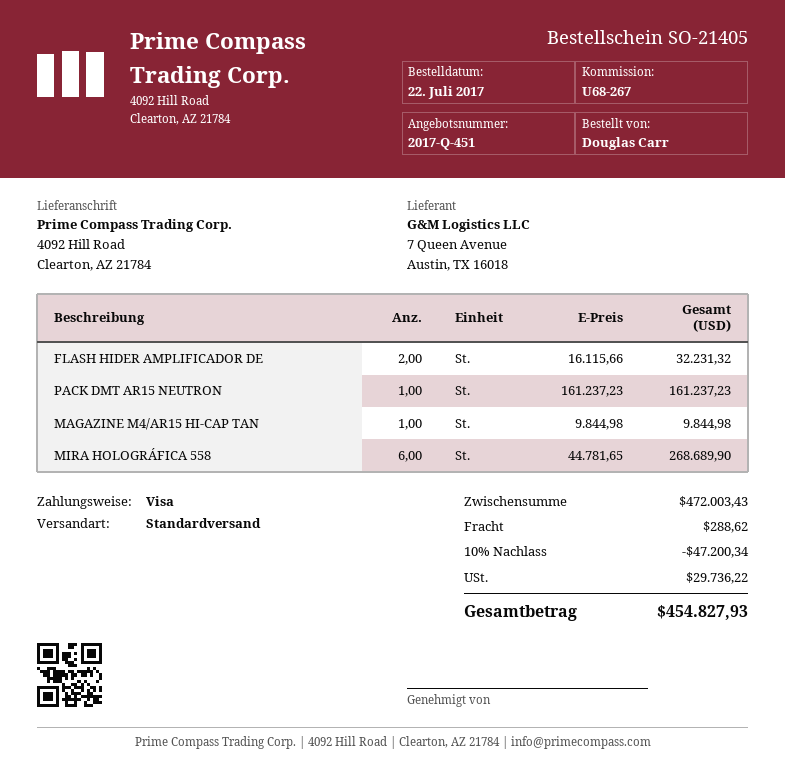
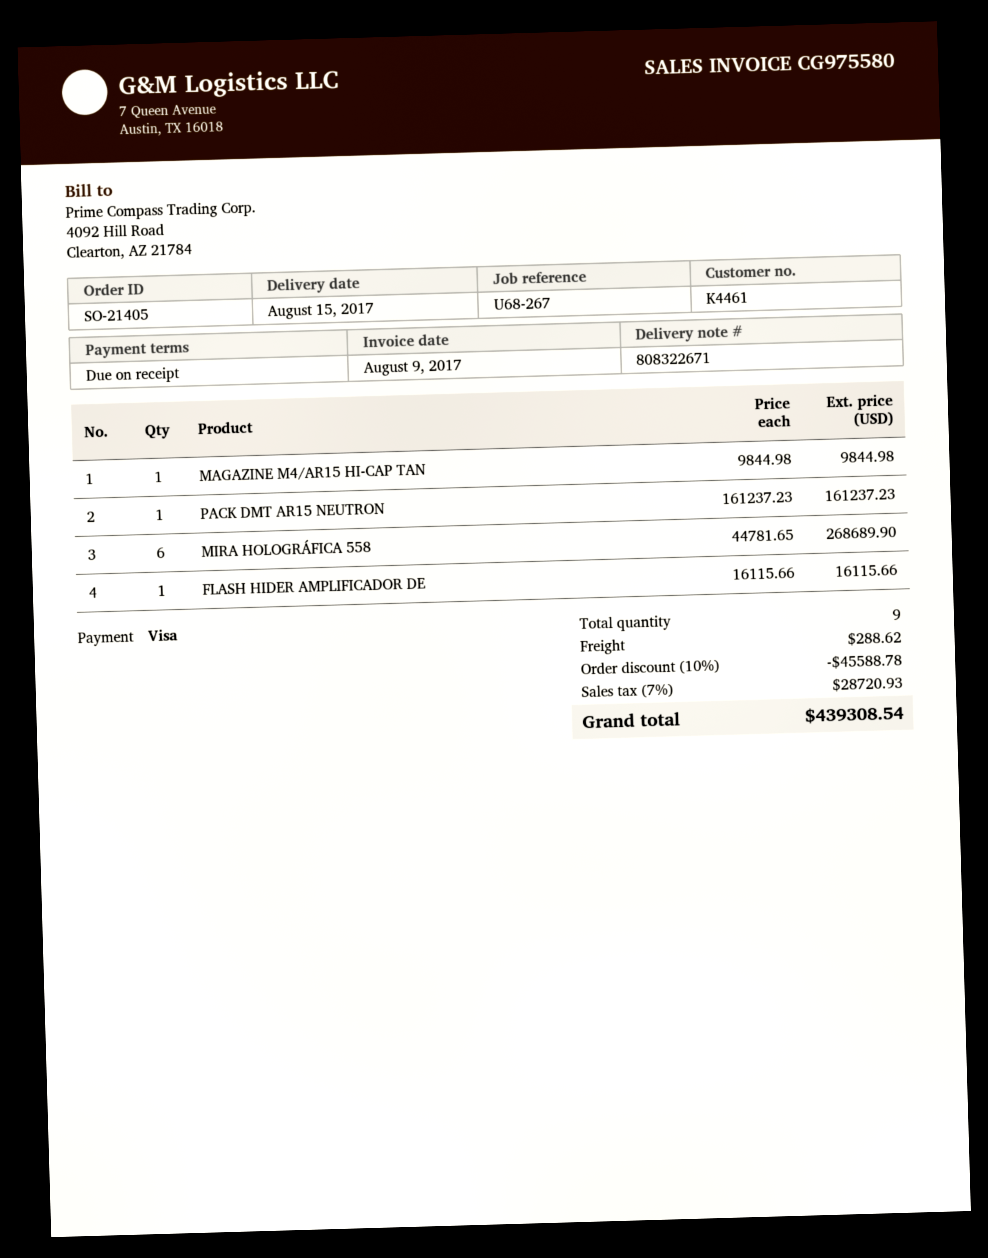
FLASH HIDER AMPLIFICADOR DE: 2 x 16115.66 = 32231.32 -> 1 x 16115.66 = 16115.66
discount: 10% = 47200.34 -> 10% = 45588.78
tax: 29736.22 -> 28720.93
total: 454827.93 -> 439308.54

